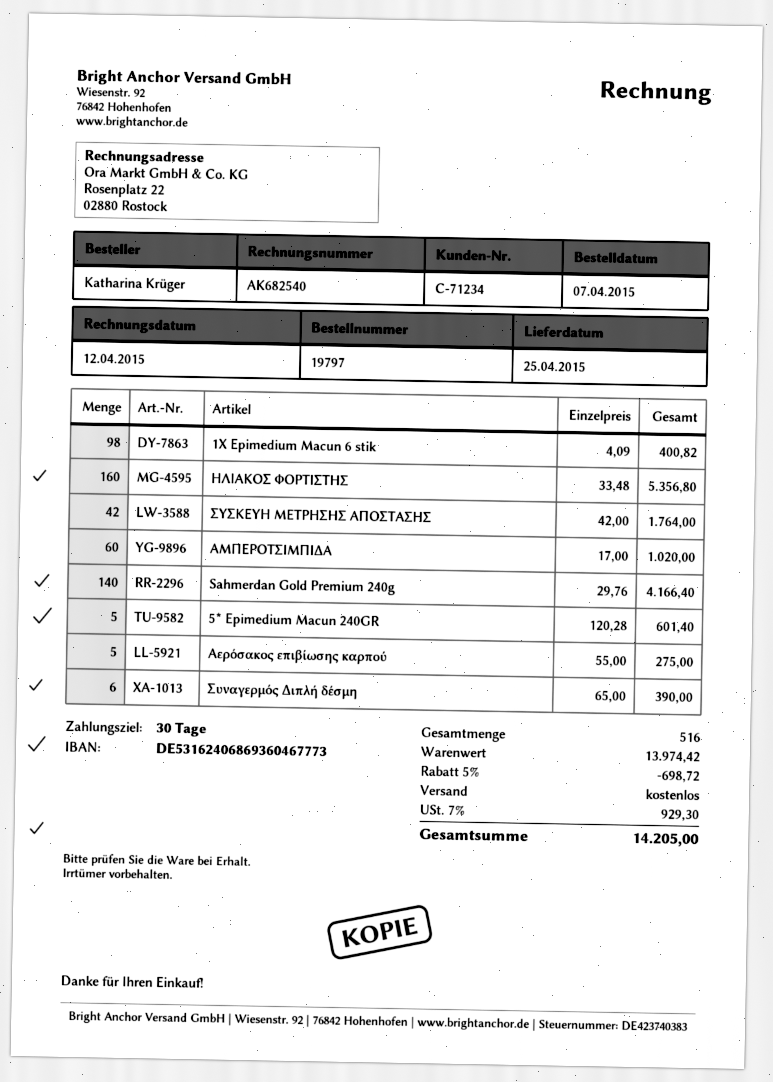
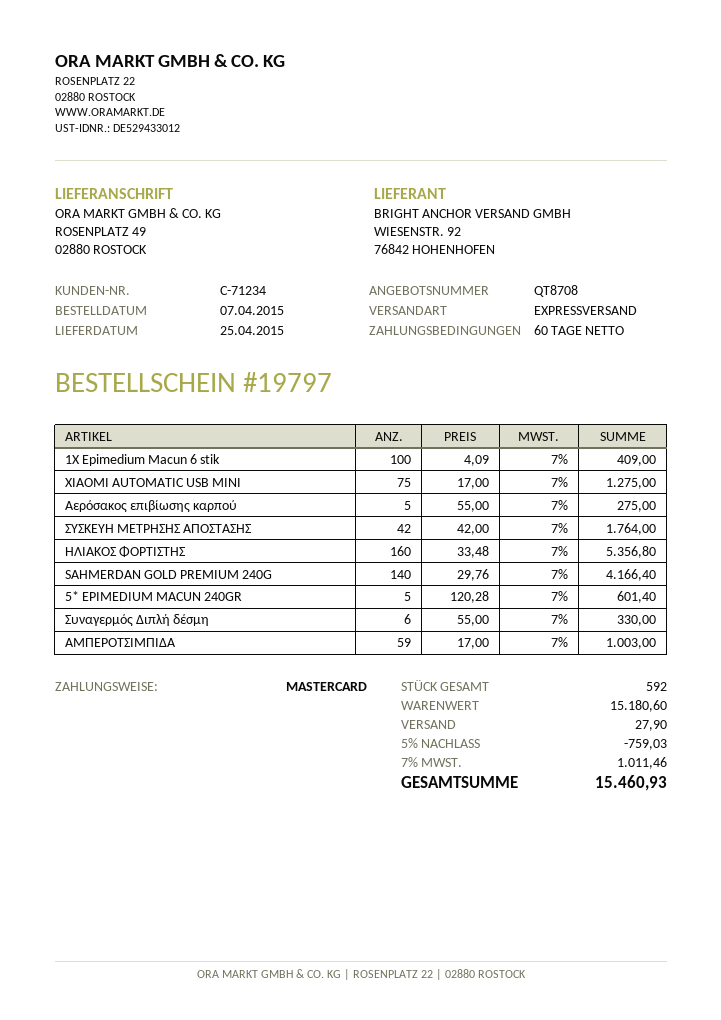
payment terms: 30 days -> 60 days
1Χ Epimedium Macun 6 stik: 98 x 4.09 = 400.82 -> 100 x 4.09 = 409.00
ΑΜΠΕΡΟΤΣΙΜΠΙΔΑ: 60 x 17.00 = 1020.00 -> 59 x 17.00 = 1003.00
Συναγερμός Διπλή δέσμη: 6 x 65.00 = 390.00 -> 6 x 55.00 = 330.00
XIAOMI AUTOMATIC USB MINI: none -> 75 x 17.00 = 1275.00
total quantity: 516 -> 592
subtotal: 13974.42 -> 15180.60
discount: 5% = 698.72 -> 5% = 759.03
shipping: 0.00 -> 27.90
tax: 7% = 929.30 -> 7% = 1011.46
total: 14205.00 -> 15460.93

